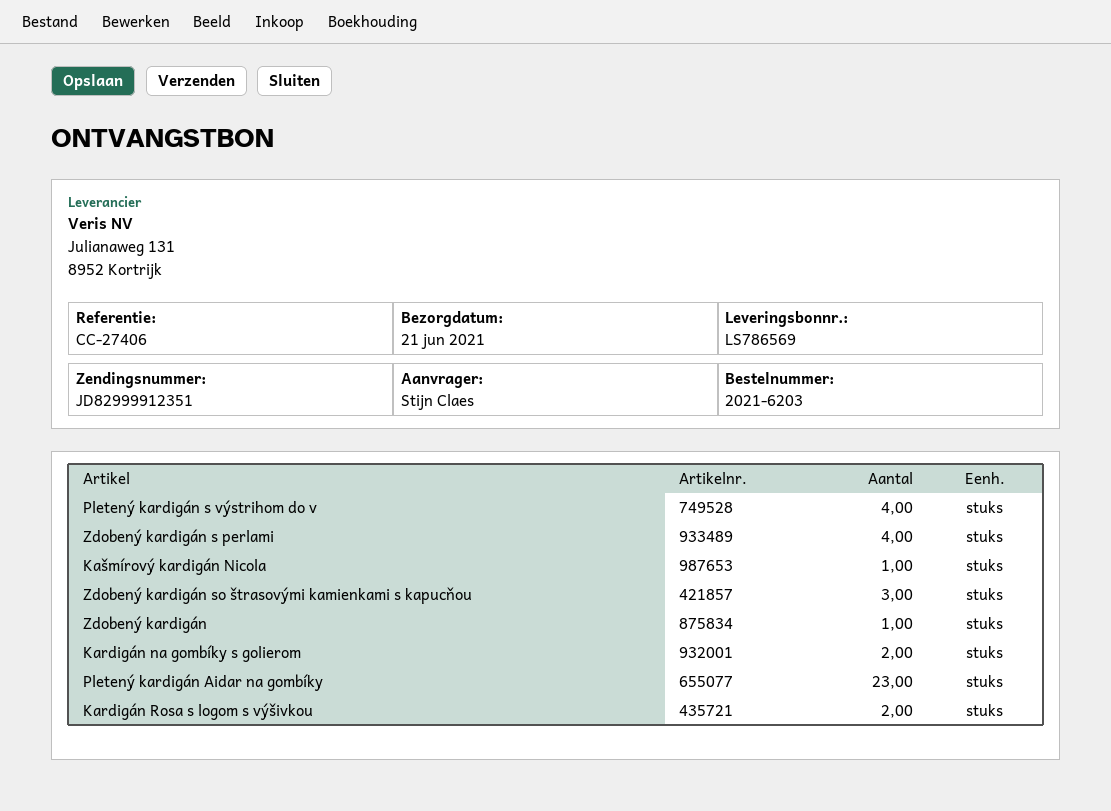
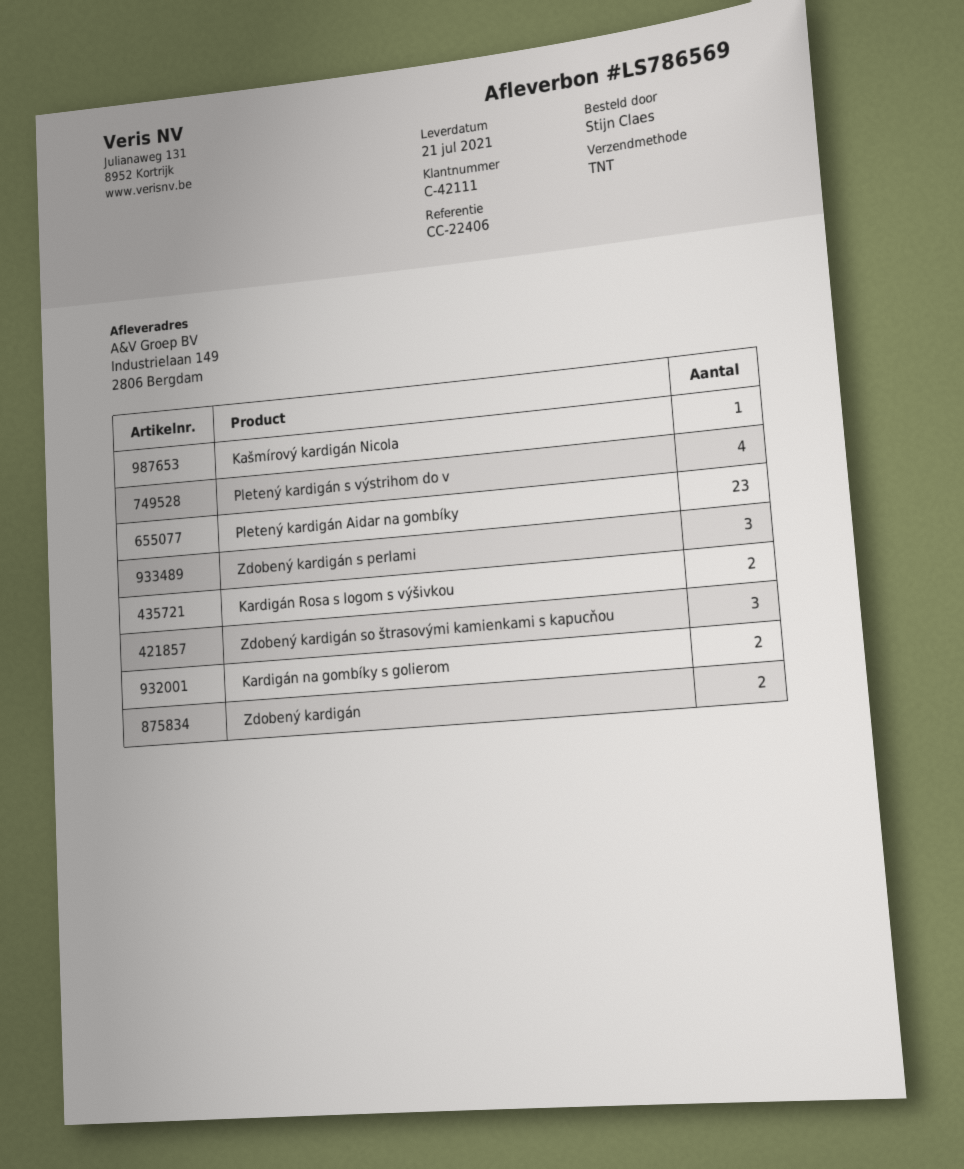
delivery date: 2021-06-21 -> 2021-07-21
reference: CC-27406 -> CC-22406
Zdobený kardigán s perlami: 4 -> 3
Zdobený kardigán: 1 -> 2

